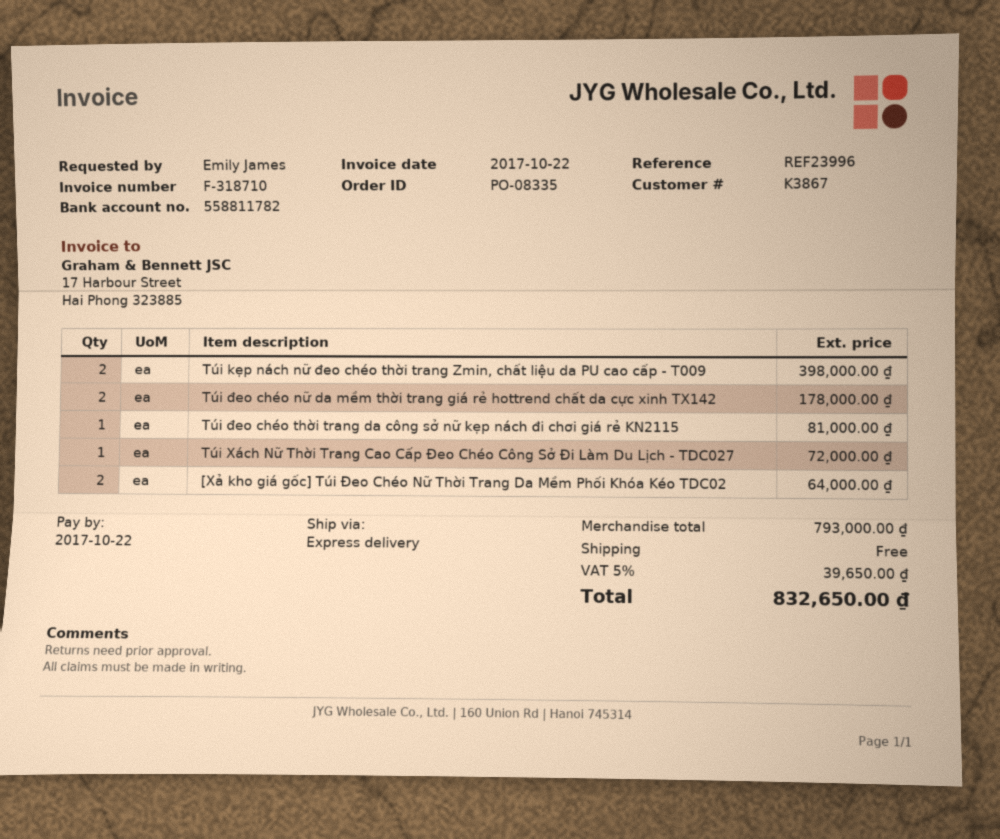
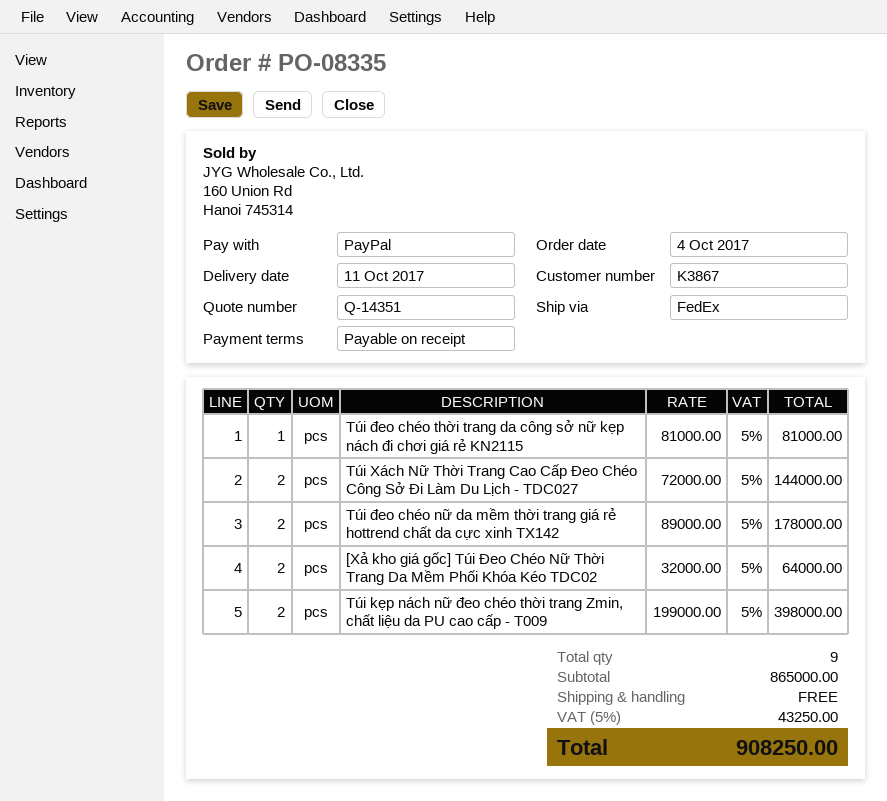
shipping method: express -> FedEx
Túi Xách Nữ Thời Trang Cao Cấp Đeo Chéo Công Sở Đi Làm Du Lịch - TDC027: 1 for 72000.00 -> 2 for 144000.00
subtotal: 793000.00 -> 865000.00
tax: 5% = 39650.00 -> 5% = 43250.00
total: 832650.00 -> 908250.00

